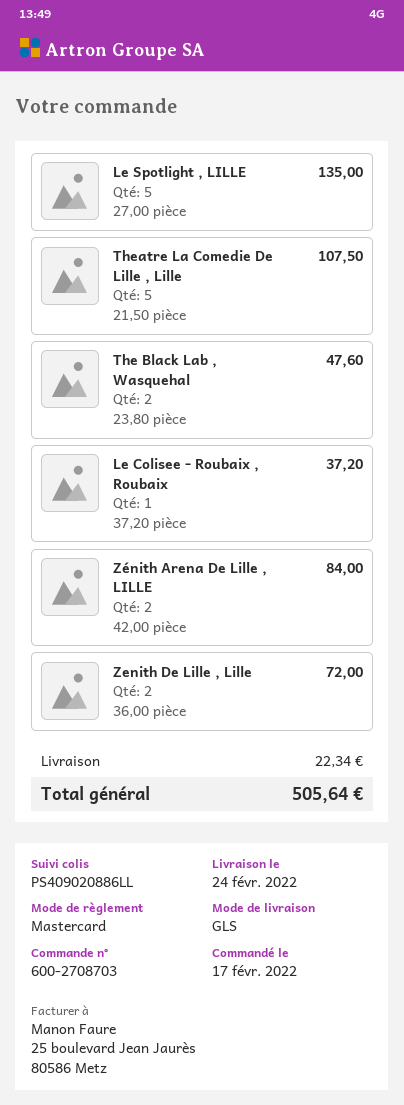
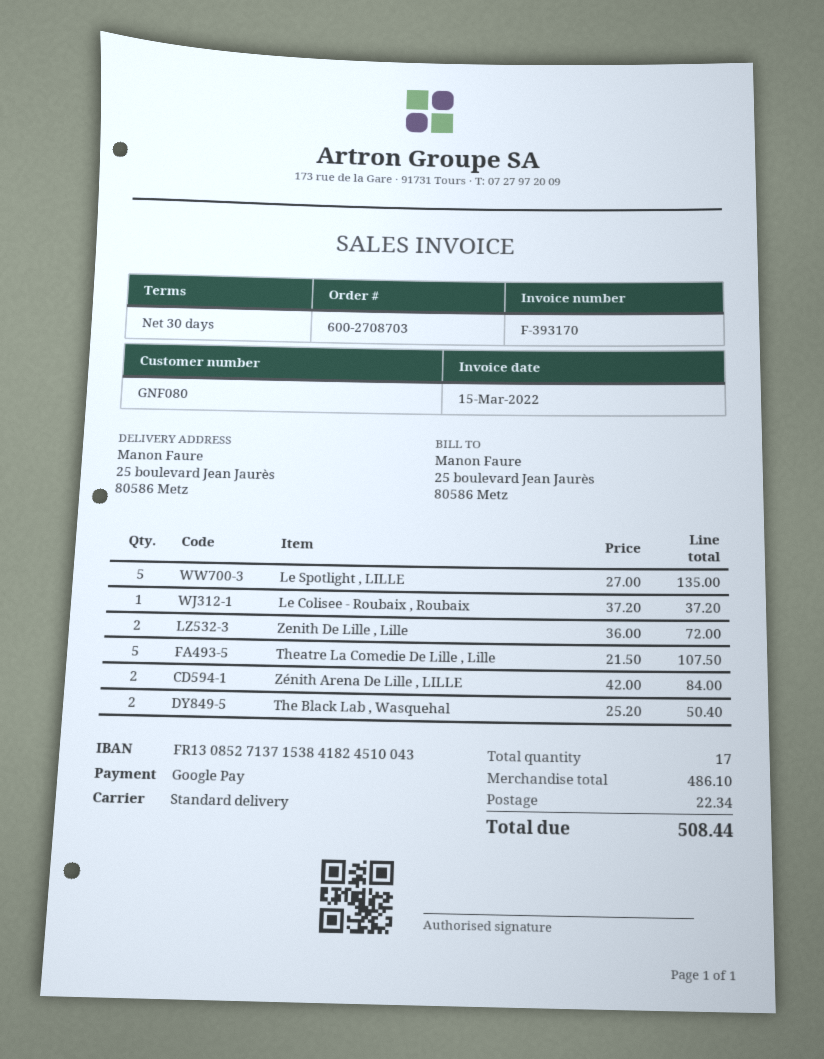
payment method: Mastercard -> Google Pay
shipping method: GLS -> standard
The Black Lab , Wasquehal: 2 x 23.80 = 47.60 -> 2 x 25.20 = 50.40
total: 505.64 -> 508.44

